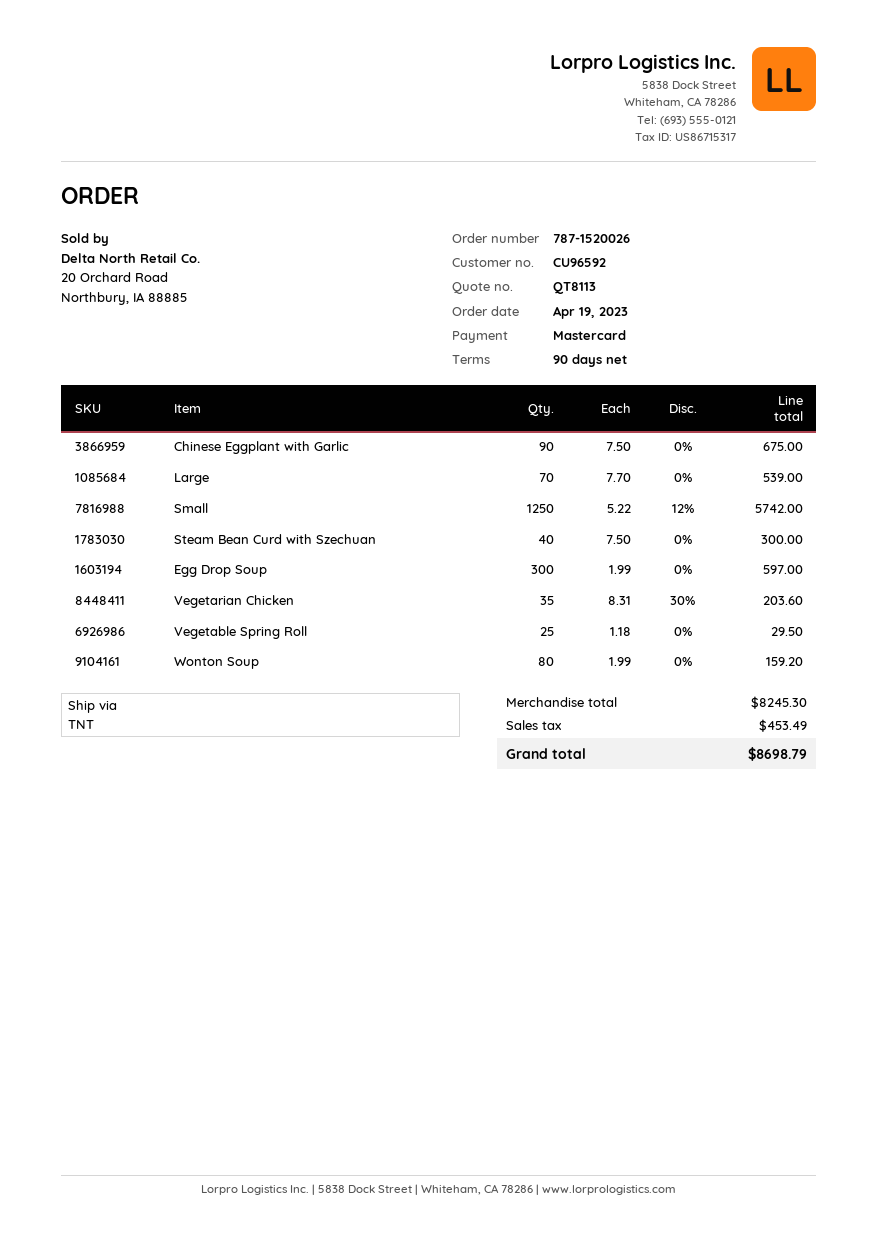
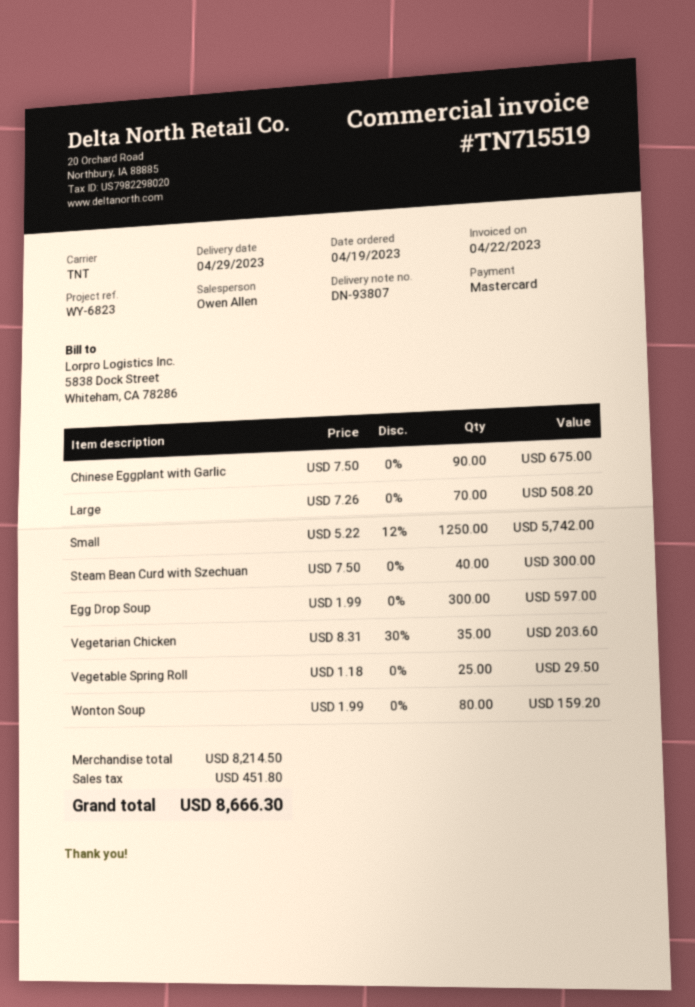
Large: 70 x 7.70 = 539.00 -> 70 x 7.26 = 508.20
subtotal: 8245.30 -> 8214.50
tax: 453.49 -> 451.80
total: 8698.79 -> 8666.30

